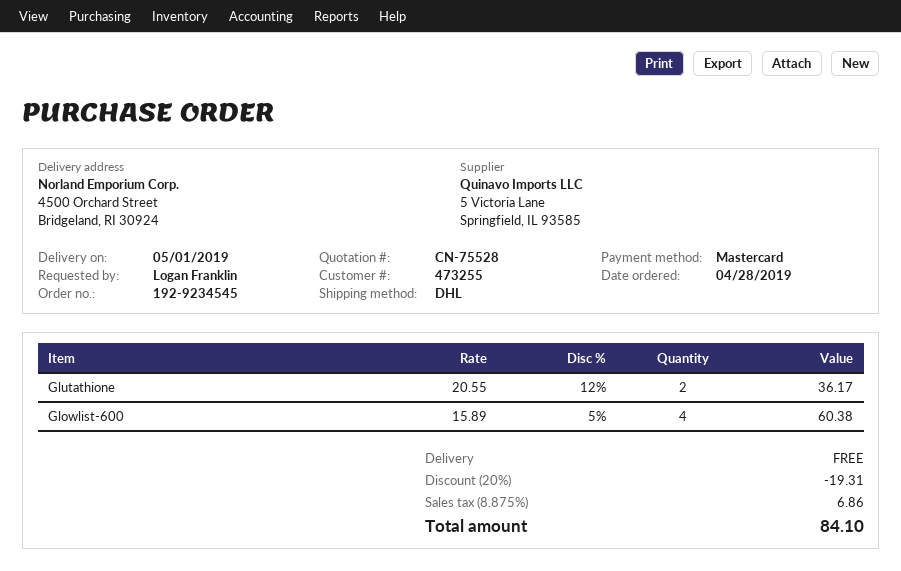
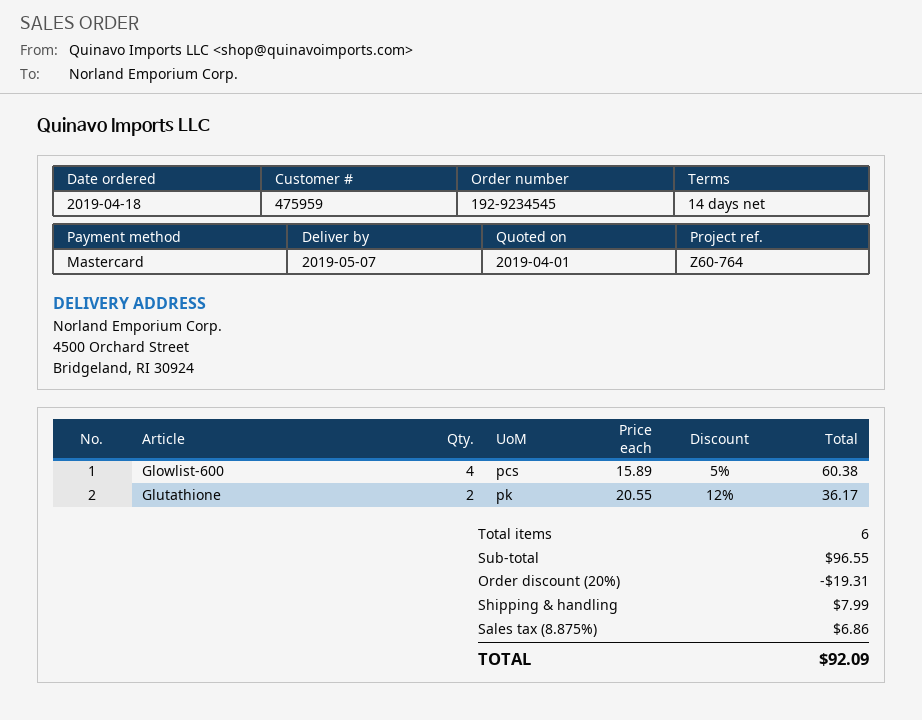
order date: 2019-04-28 -> 2019-04-18
delivery date: 2019-05-01 -> 2019-05-07
customer number: 473255 -> 475959
shipping: 0.00 -> 7.99
total: 84.10 -> 92.09

